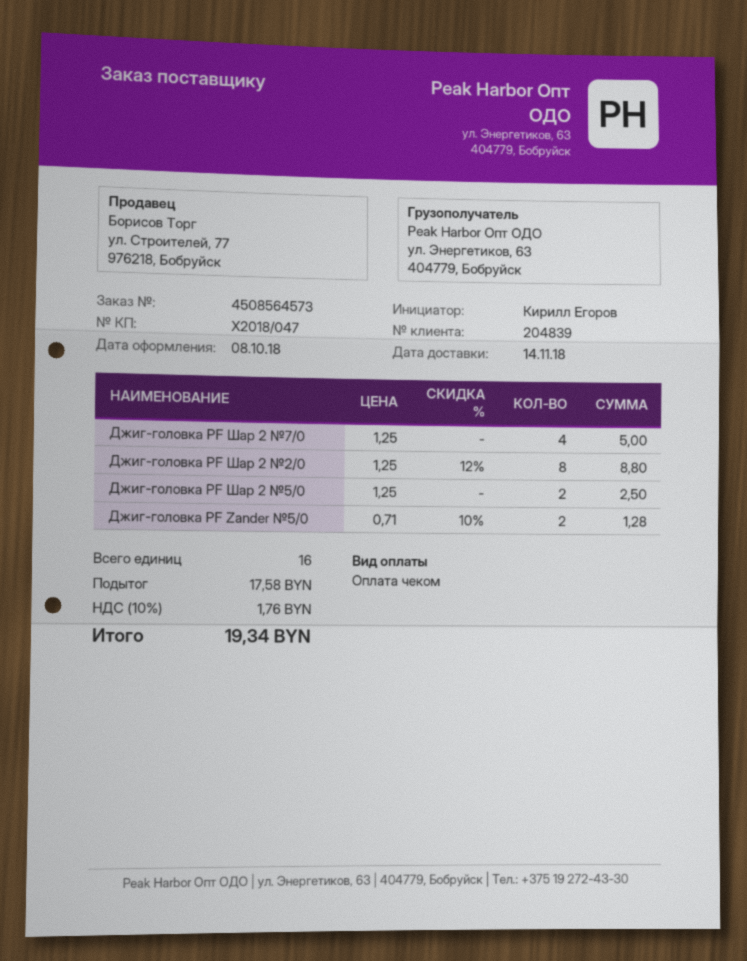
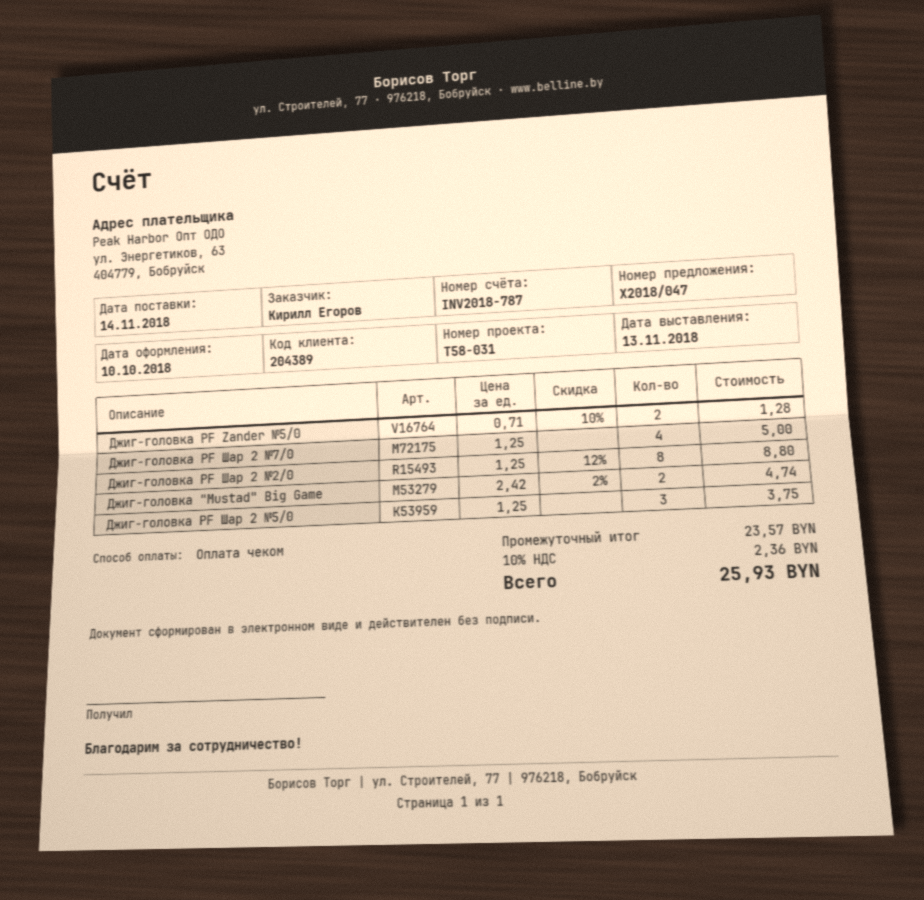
order date: 2018-10-08 -> 2018-10-10
customer number: 204839 -> 204389
Джиг-головка PF Шар 2 №5/0: 2 x 1.25 = 2.50 -> 3 x 1.25 = 3.75
Джиг-головка "Mustad" Big Game: none -> 2 x 2.42 - 2% = 4.74
subtotal: 17.58 -> 23.57
tax: 10% = 1.76 -> 10% = 2.36
total: 19.34 -> 25.93

